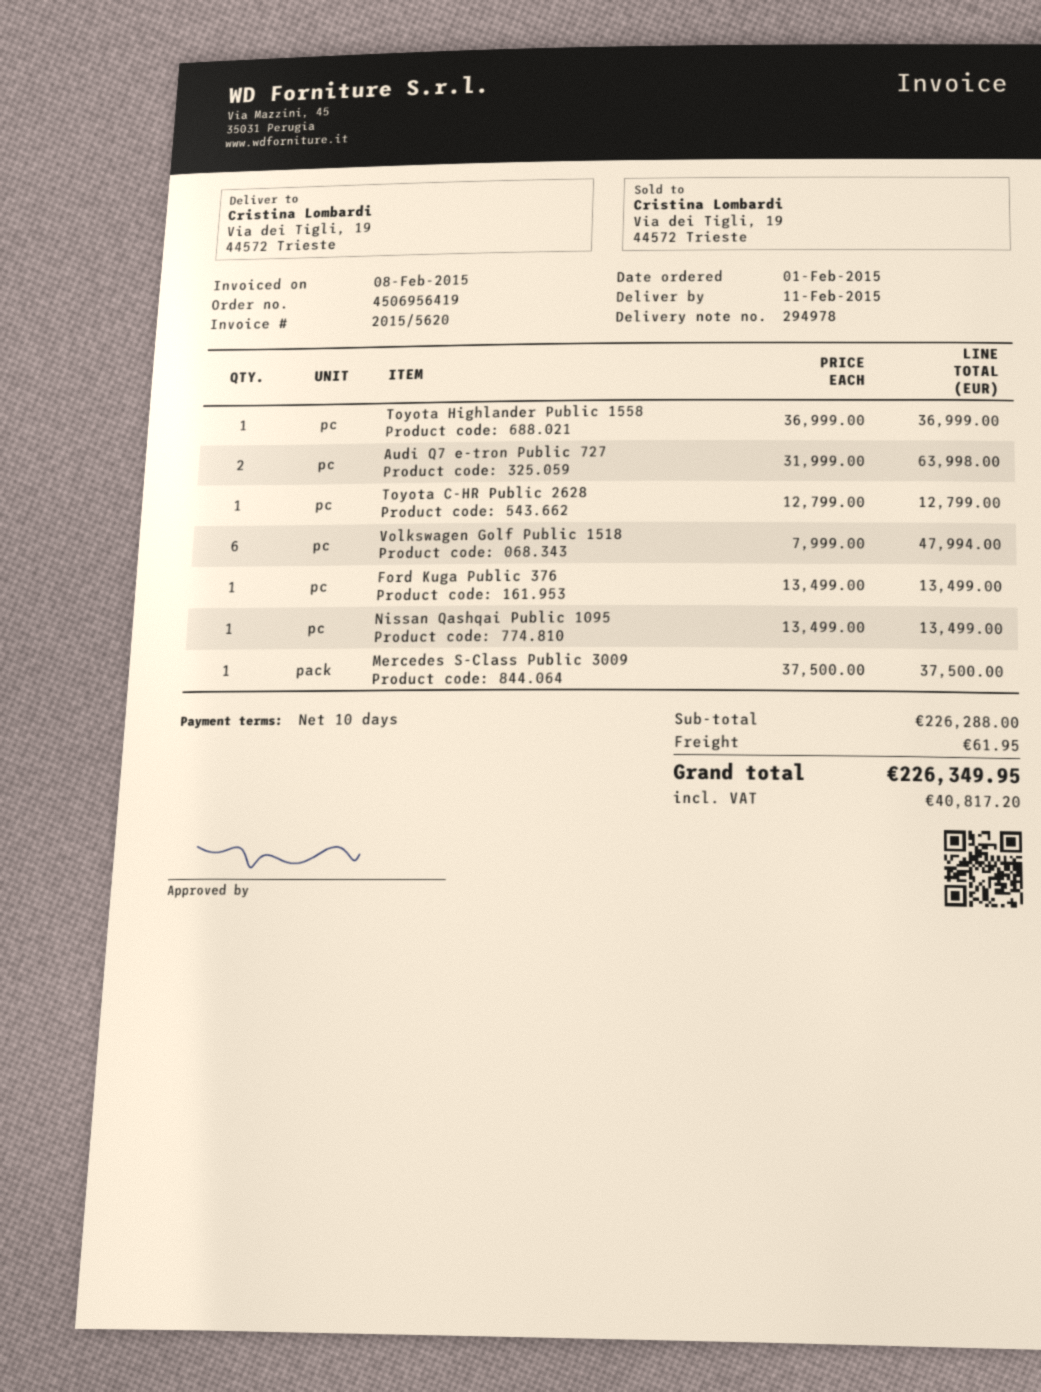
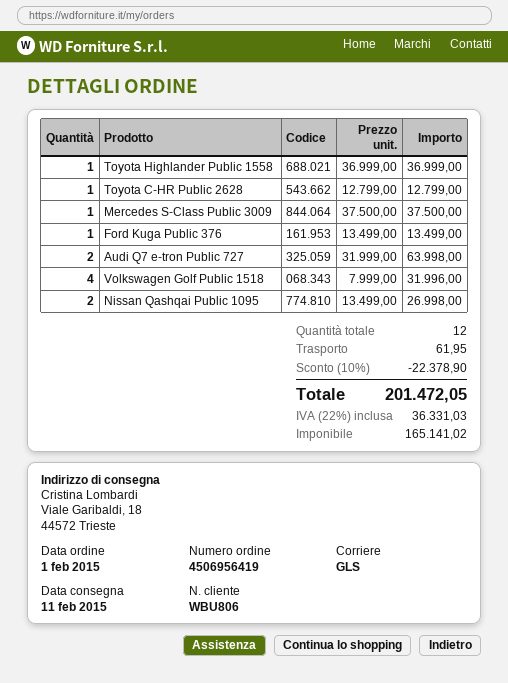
ship to: Via dei Tigli, 19, 44572 Trieste -> Viale Garibaldi, 18, 44572 Trieste
Volkswagen Golf Public 1518: 6 x 7999.00 = 47994.00 -> 4 x 7999.00 = 31996.00
Nissan Qashqai Public 1095: 1 x 13499.00 = 13499.00 -> 2 x 13499.00 = 26998.00
discount: none -> 10% = 22378.90
tax: 40817.20 -> 36331.03
total: 226349.95 -> 201472.05

